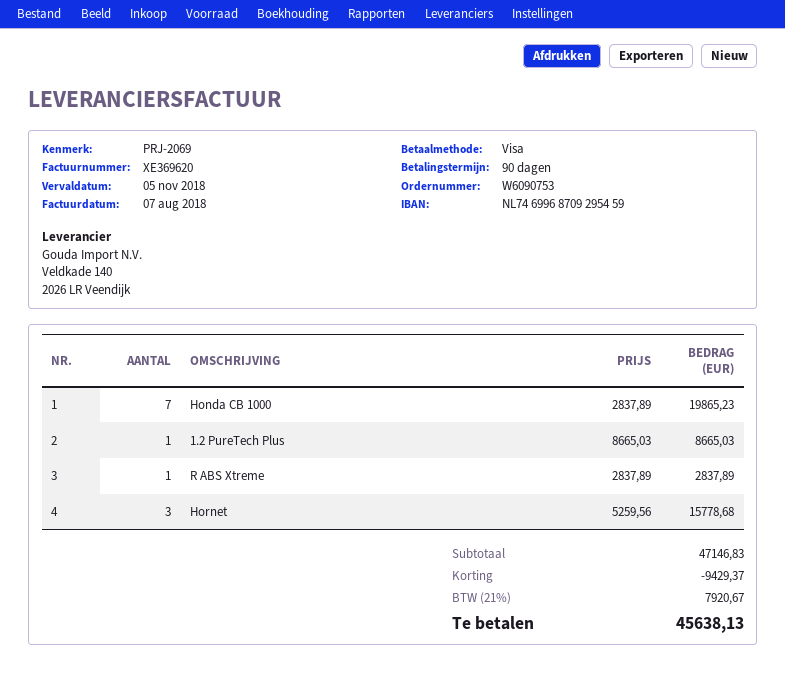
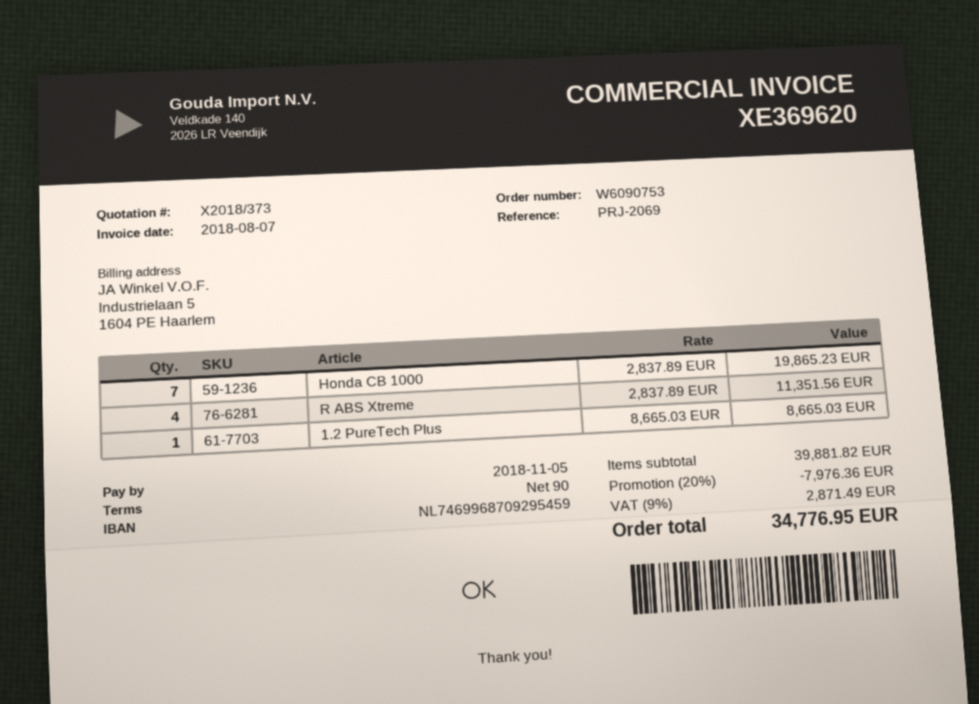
R ABS Xtreme: 1 x 2837.89 = 2837.89 -> 4 x 2837.89 = 11351.56
Hornet: 3 x 5259.56 = 15778.68 -> none
subtotal: 47146.83 -> 39881.82
discount: 9429.37 -> 7976.36
tax: 21% = 7920.67 -> 9% = 2871.49
total: 45638.13 -> 34776.95

